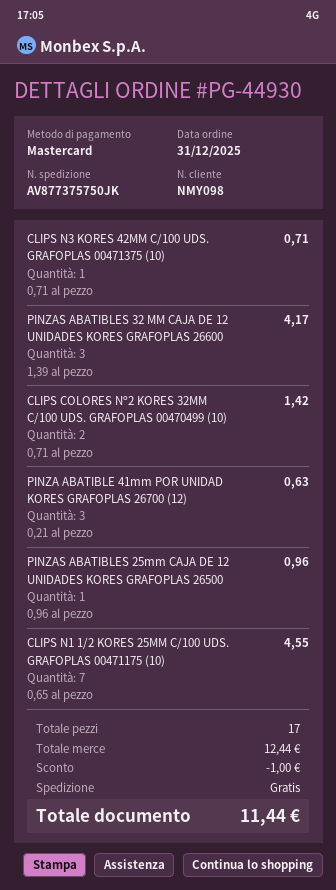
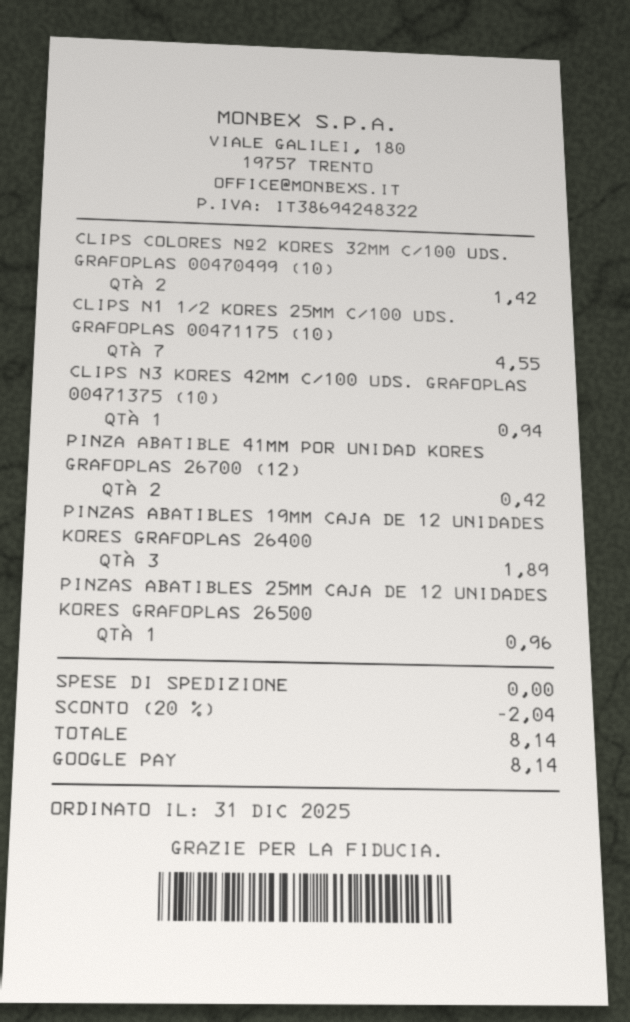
payment method: Mastercard -> Google Pay
CLIPS N3 KORES 42MM C/100 UDS. GRAFOPLAS 00471375 (10): 1 for 0.71 -> 1 for 0.94
PINZAS ABATIBLES 32 MM CAJA DE 12 UNIDADES KORES GRAFOPLAS 26600: 3 for 4.17 -> none
PINZA ABATIBLE 41mm POR UNIDAD KORES GRAFOPLAS 26700 (12): 3 for 0.63 -> 2 for 0.42
PINZAS ABATIBLES 19MM CAJA DE 12 UNIDADES KORES GRAFOPLAS 26400: none -> 3 for 1.89
discount: 1.00 -> 2.04
total: 11.44 -> 8.14

